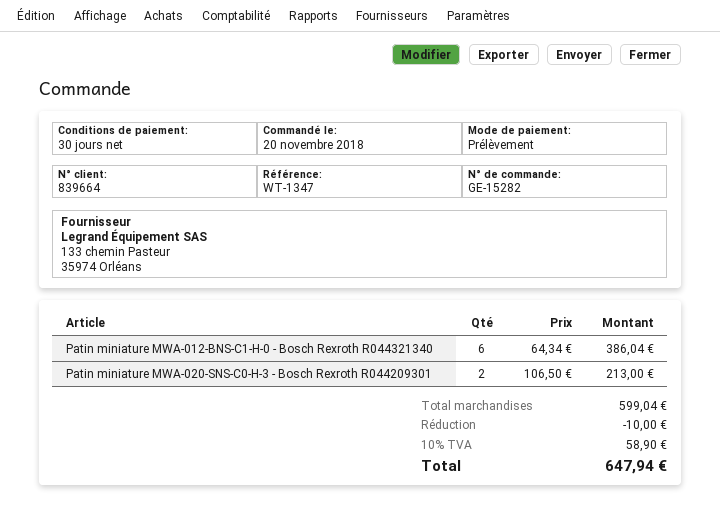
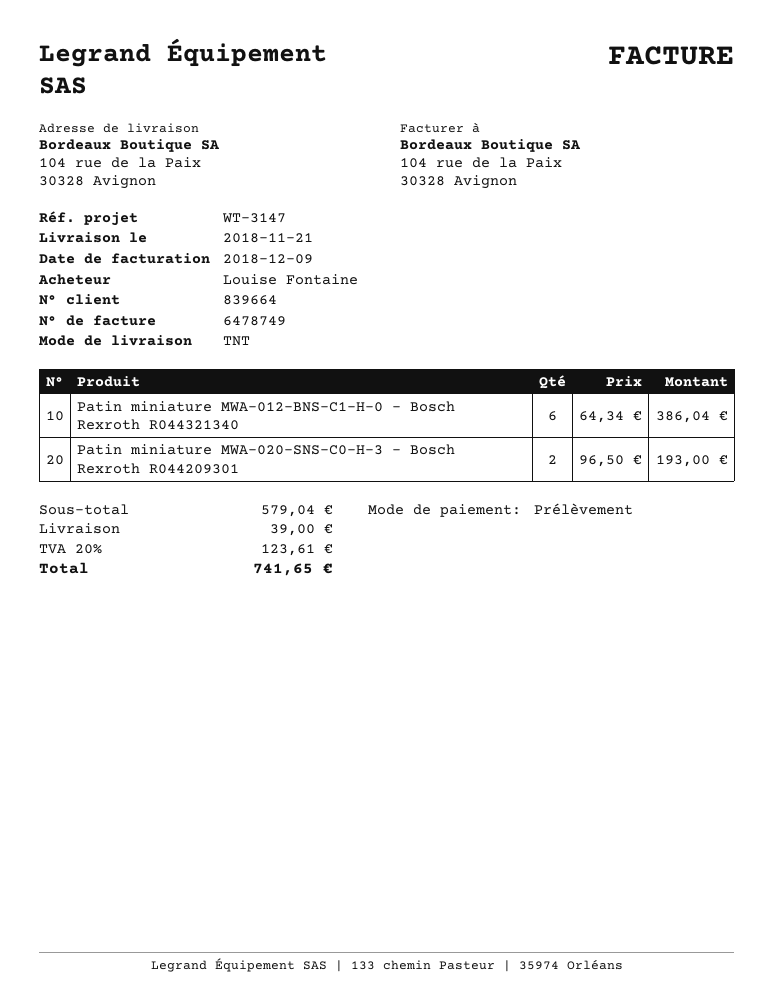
reference: WT-1347 -> WT-3147
Patin miniature MWA-020-SNS-C0-H-3 - Bosch Rexroth R044209301: 2 x 106.50 = 213.00 -> 2 x 96.50 = 193.00
subtotal: 599.04 -> 579.04
discount: 10.00 -> none
shipping: none -> 39.00
tax: 10% = 58.90 -> 20% = 123.61
total: 647.94 -> 741.65

